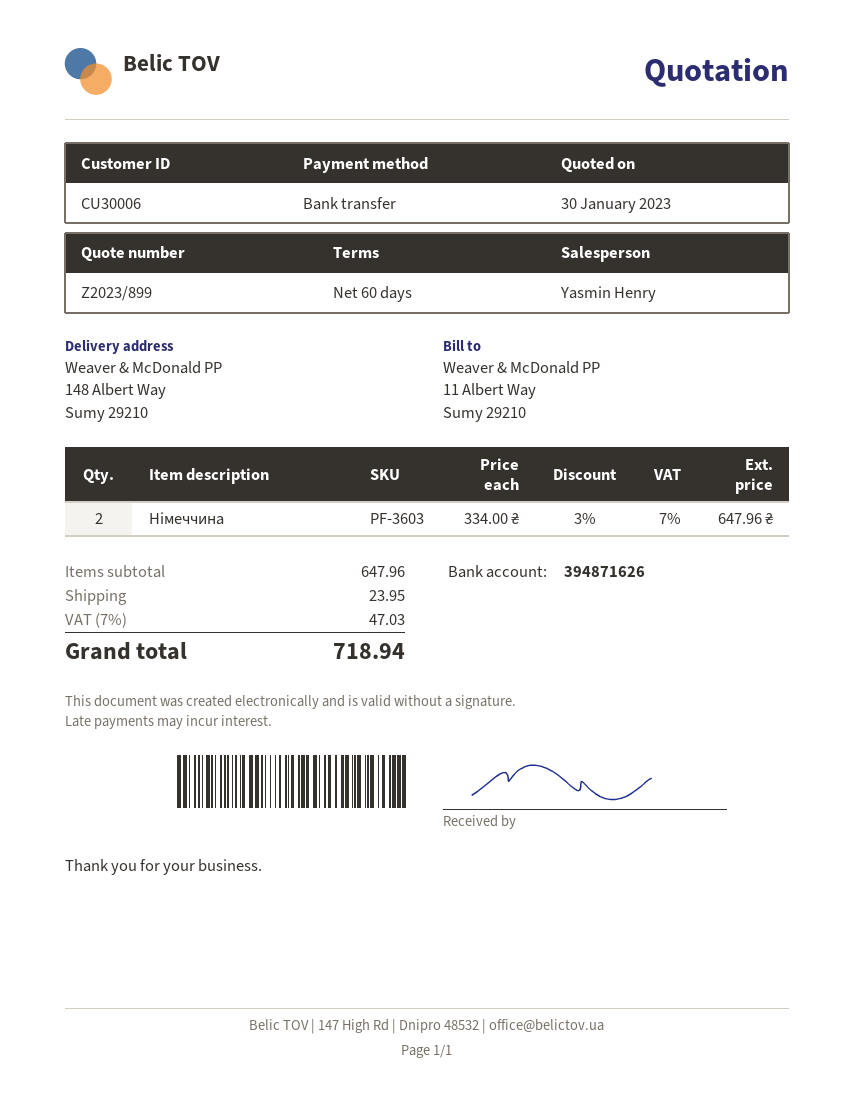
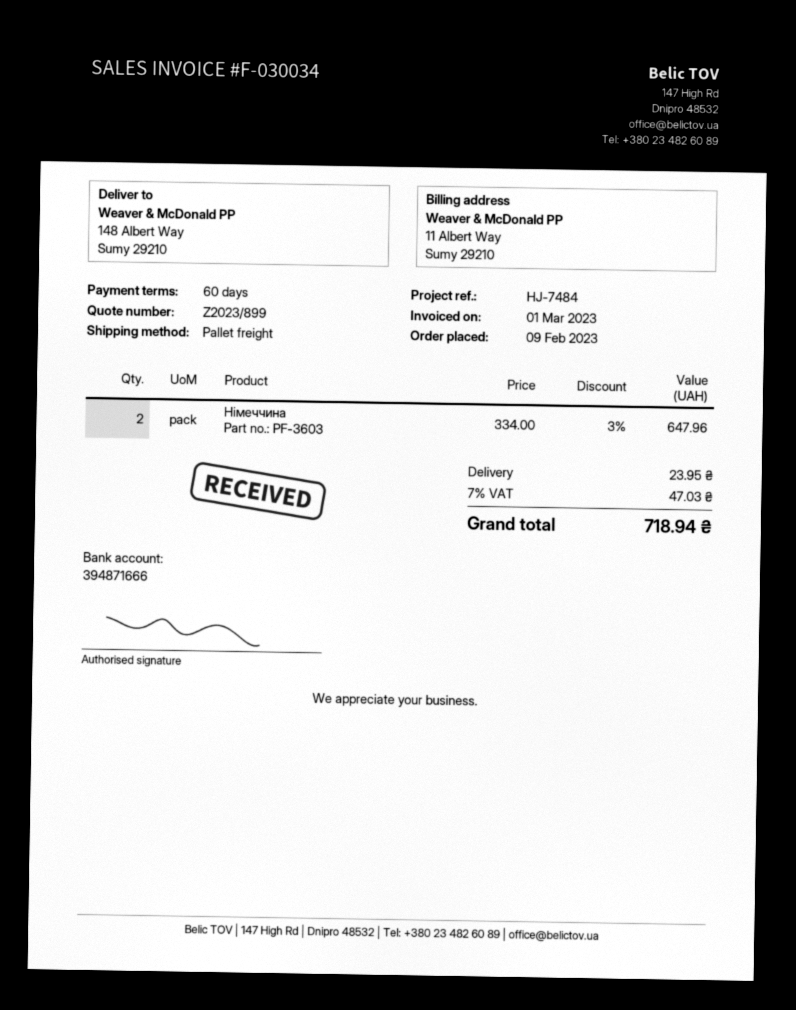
bank account: 394871626 -> 394871666

